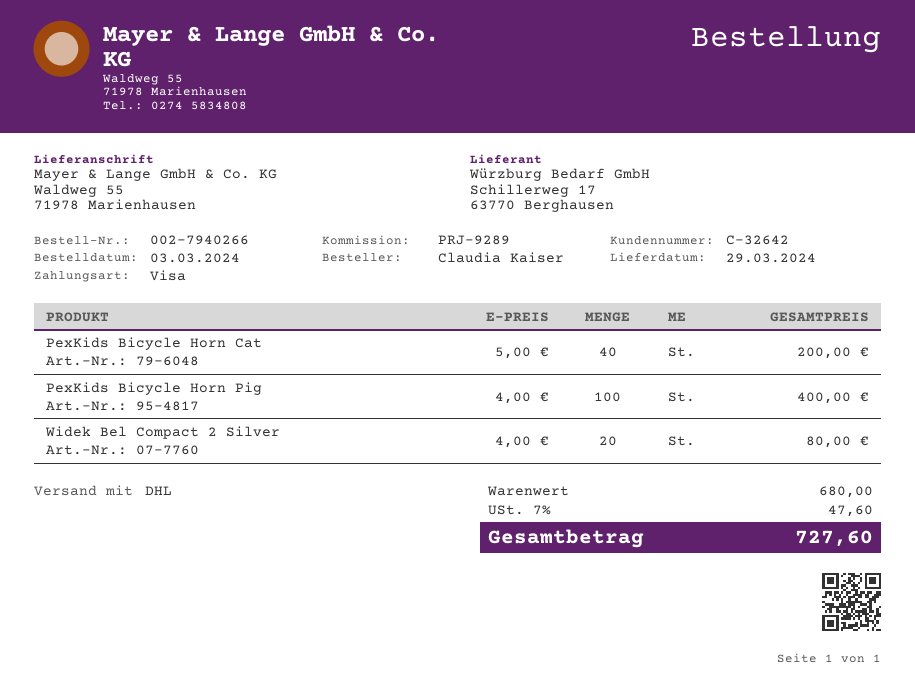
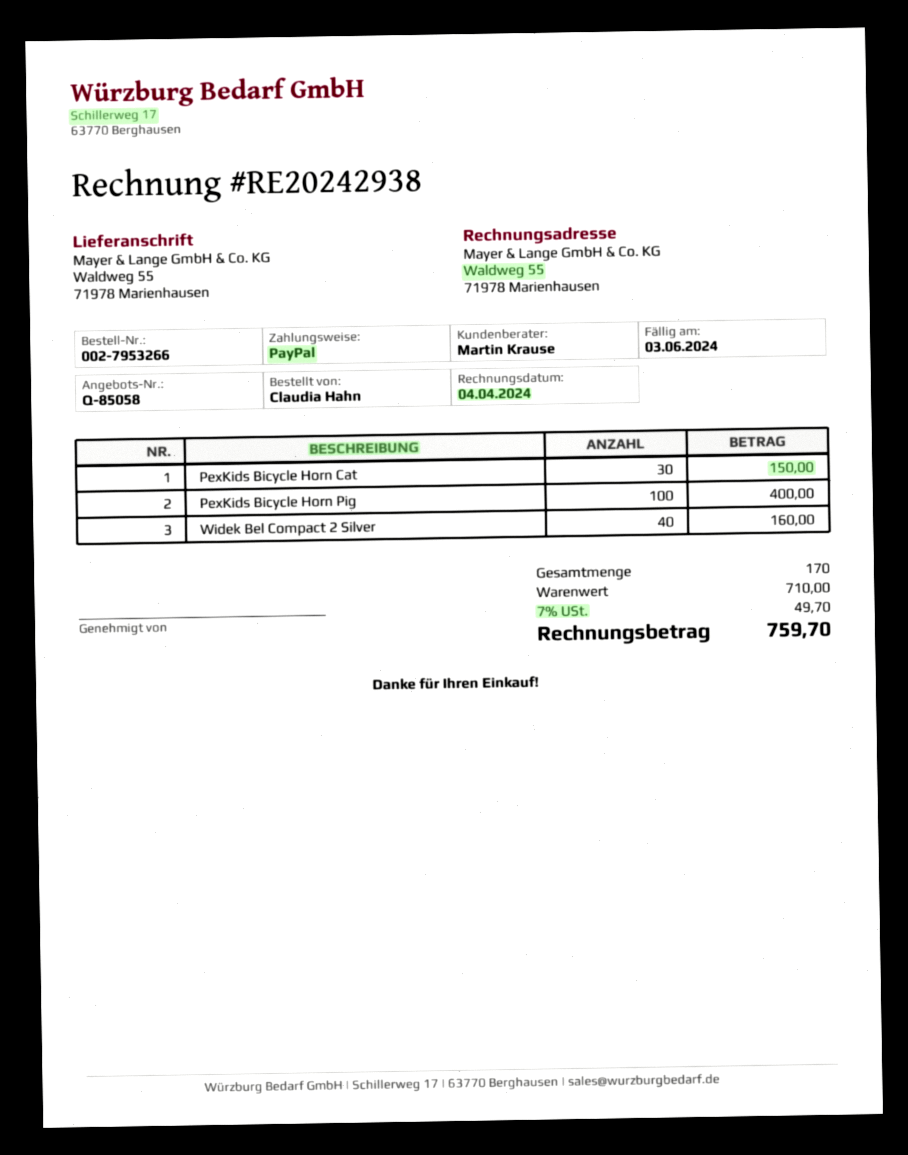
order number: 002-7940266 -> 002-7953266
ordered by: Claudia Kaiser -> Claudia Hahn
payment method: Visa -> PayPal
PexKids Bicycle Horn Cat: 40 for 200.00 -> 30 for 150.00
Widek Bel Compact 2 Silver: 20 for 80.00 -> 40 for 160.00
subtotal: 680.00 -> 710.00
tax: 7% = 47.60 -> 7% = 49.70
total: 727.60 -> 759.70

